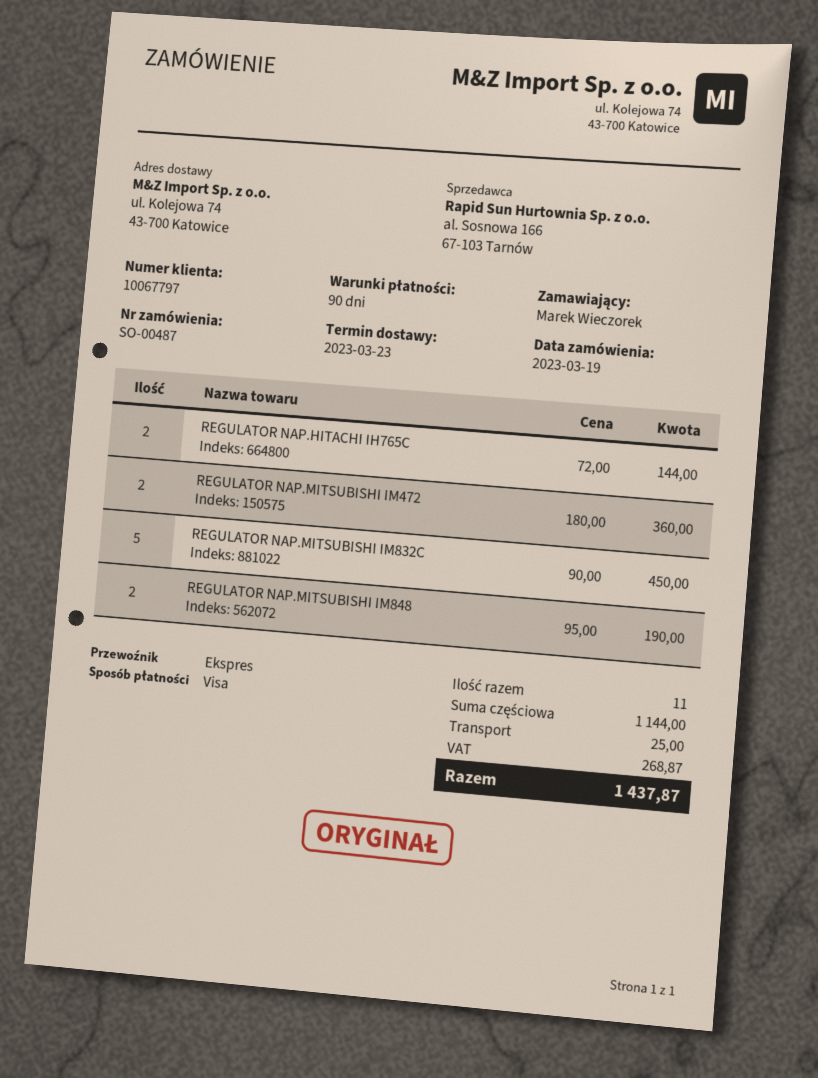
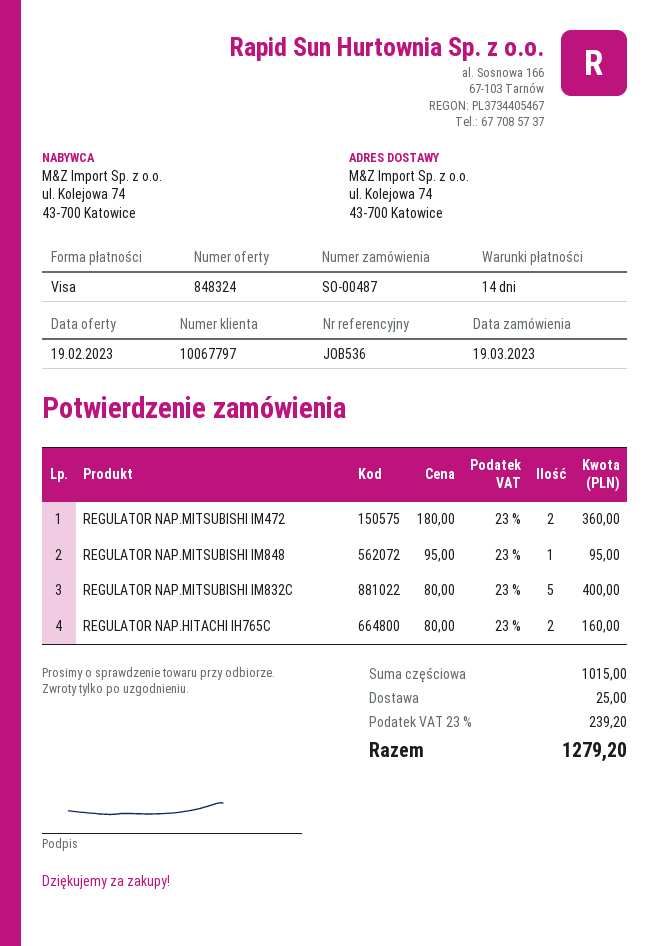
payment terms: 90 days -> 14 days
REGULATOR NAP.HITACHI IH765C: 2 x 72.00 = 144.00 -> 2 x 80.00 = 160.00
REGULATOR NAP.MITSUBISHI IM832C: 5 x 90.00 = 450.00 -> 5 x 80.00 = 400.00
REGULATOR NAP.MITSUBISHI IM848: 2 x 95.00 = 190.00 -> 1 x 95.00 = 95.00
subtotal: 1144.00 -> 1015.00
tax: 268.87 -> 239.20
total: 1437.87 -> 1279.20

